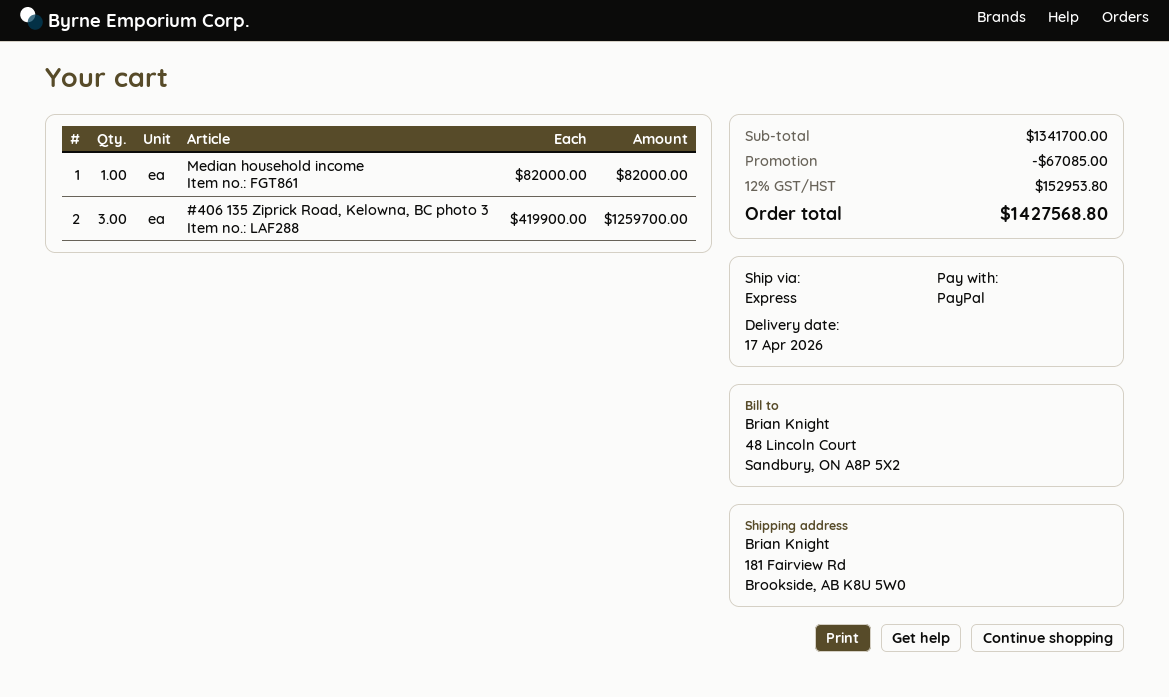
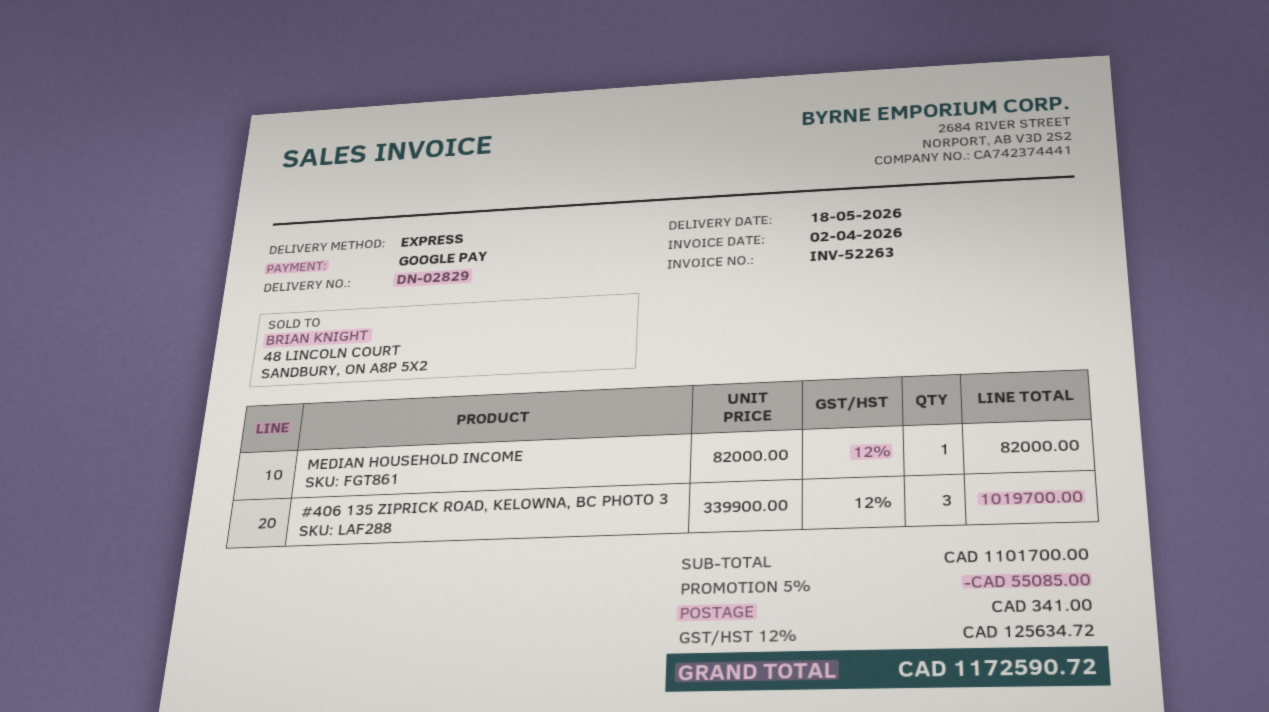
delivery date: 2026-04-17 -> 2026-05-18
payment method: PayPal -> Google Pay
#406 135 Ziprick Road, Kelowna, BC photo 3: 3 x 419900.00 = 1259700.00 -> 3 x 339900.00 = 1019700.00
subtotal: 1341700.00 -> 1101700.00
discount: 67085.00 -> 55085.00
shipping: none -> 341.00
tax: 12% = 152953.80 -> 12% = 125634.72
total: 1427568.80 -> 1172590.72

